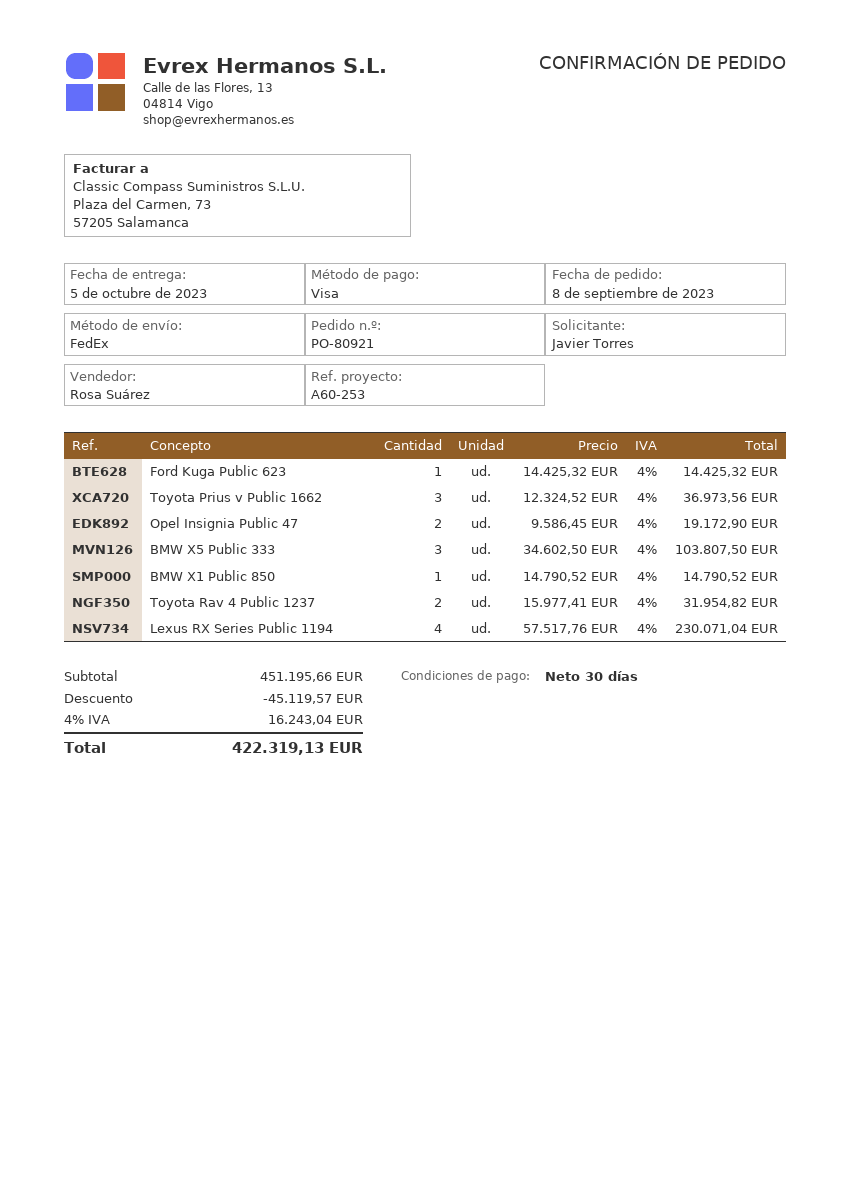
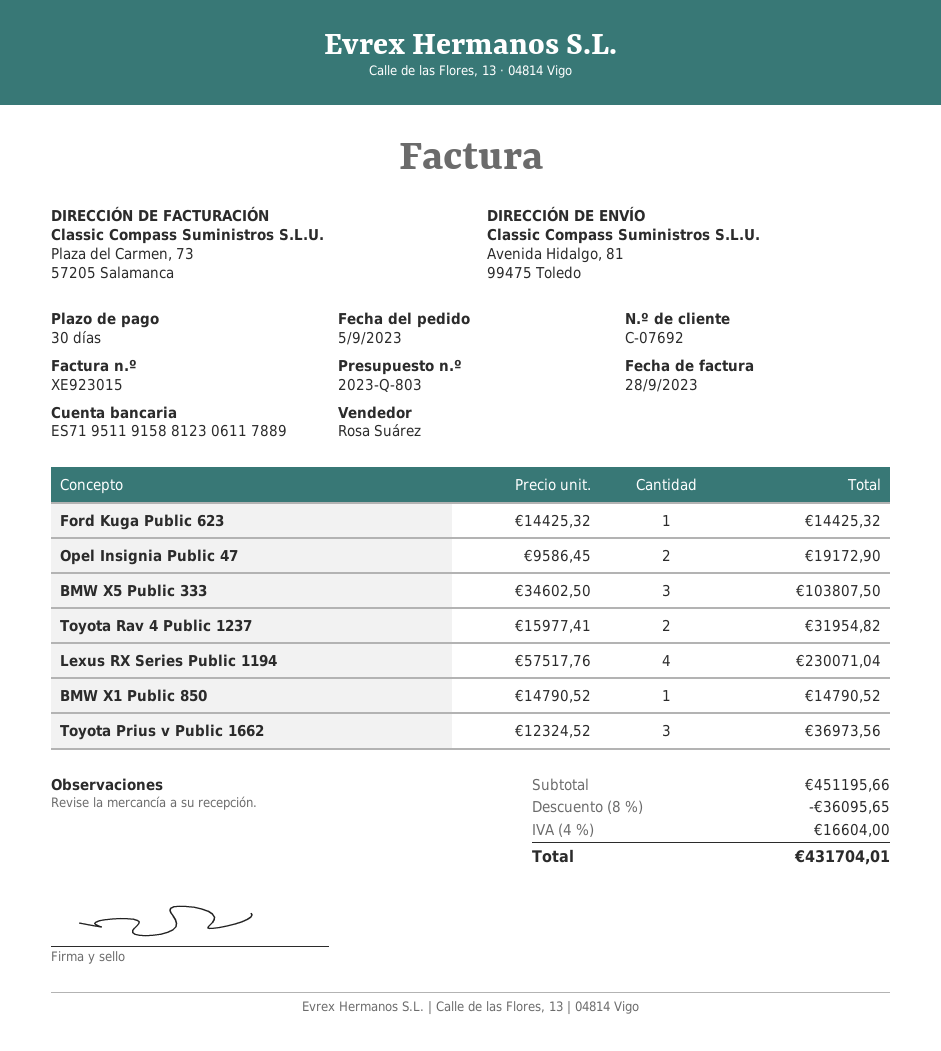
order date: 2023-09-08 -> 2023-09-05
discount: 45119.57 -> 36095.65
tax: 4% = 16243.04 -> 4% = 16604.00
total: 422319.13 -> 431704.01

